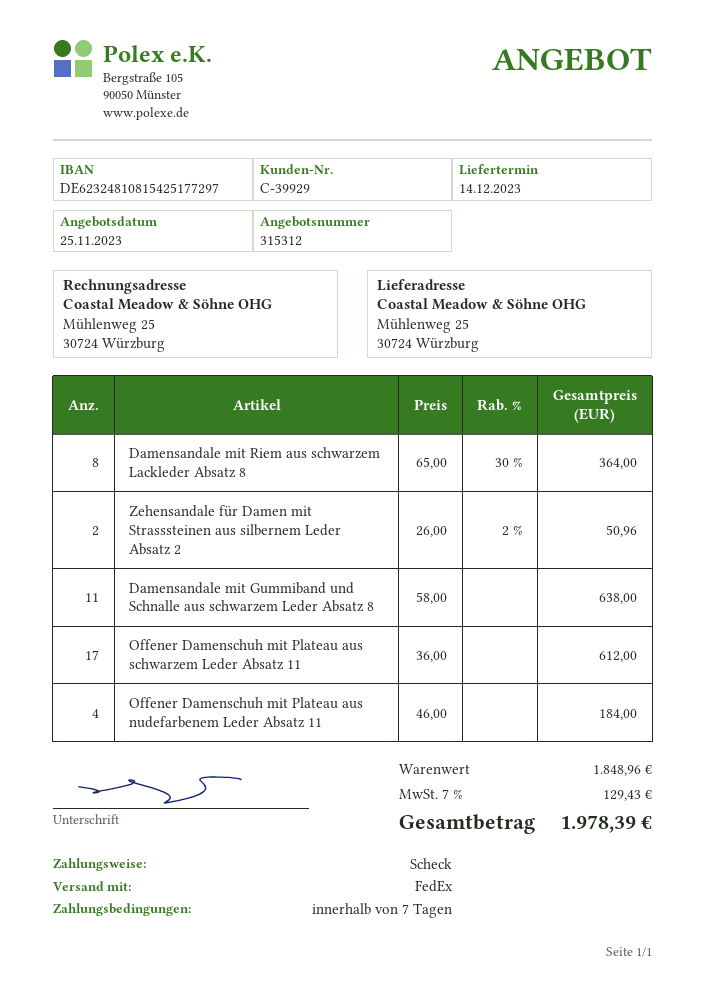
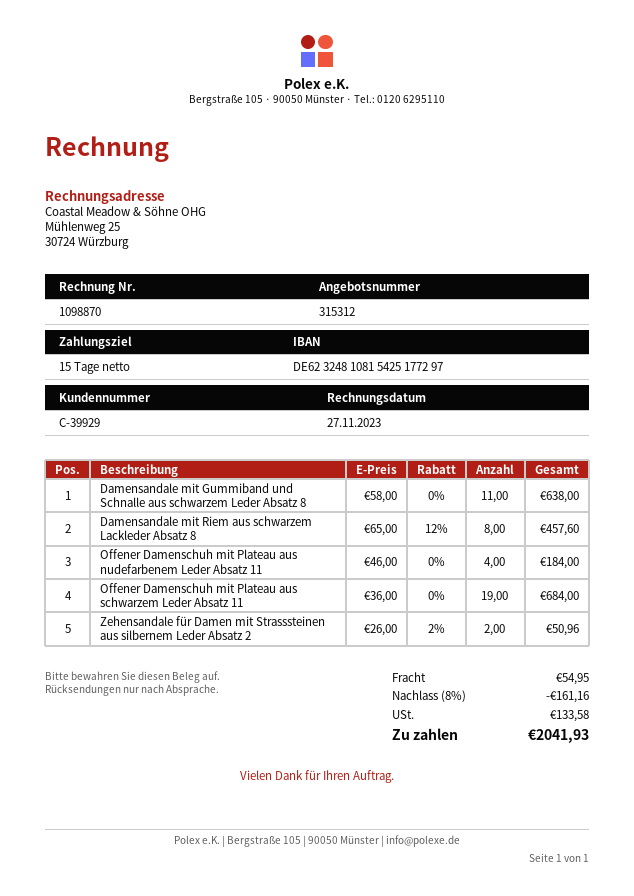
payment terms: 7 days -> 15 days
Damensandale mit Riem aus schwarzem Lackleder Absatz 8: 8 x 65.00 - 30% = 364.00 -> 8 x 65.00 - 12% = 457.60
Offener Damenschuh mit Plateau aus schwarzem Leder Absatz 11: 17 x 36.00 = 612.00 -> 19 x 36.00 = 684.00
discount: none -> 8% = 161.16
shipping: none -> 54.95
tax: 129.43 -> 133.58
total: 1978.39 -> 2041.93

